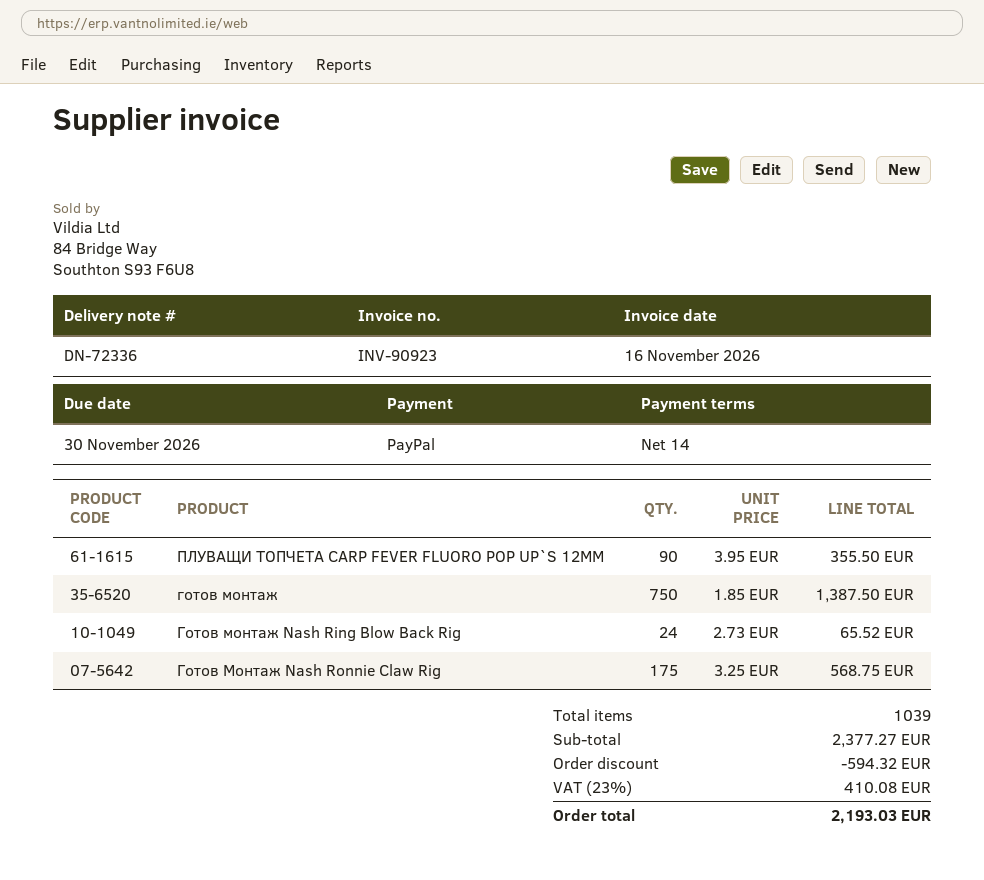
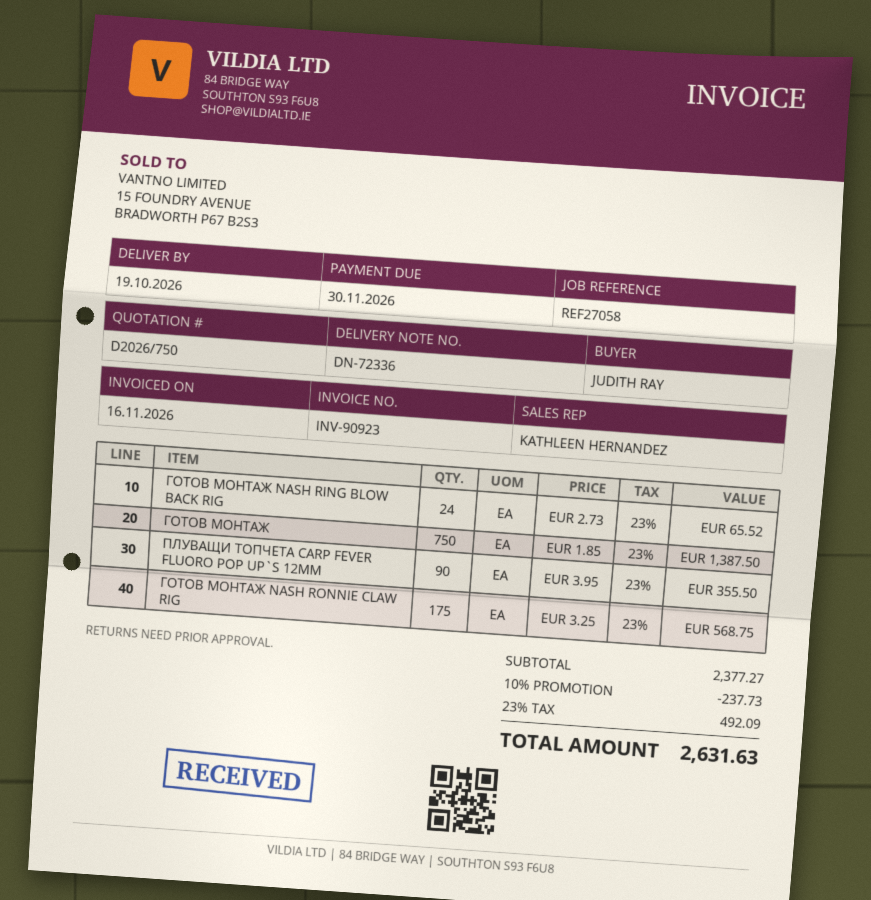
discount: 594.32 -> 237.73
tax: 23% = 410.08 -> 23% = 492.09
total: 2193.03 -> 2631.63

